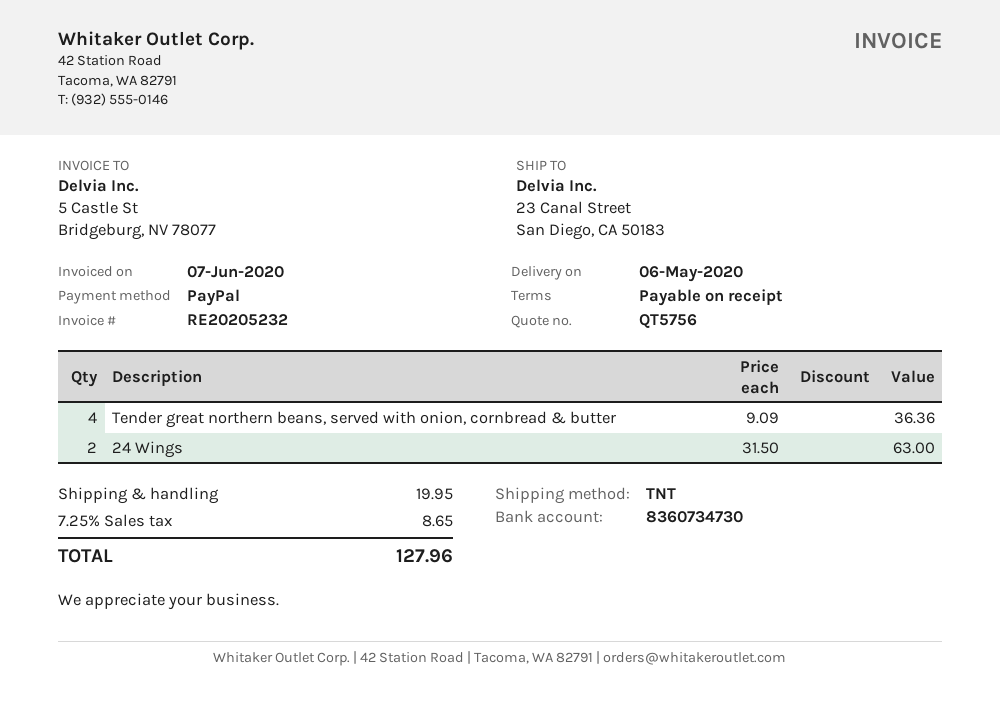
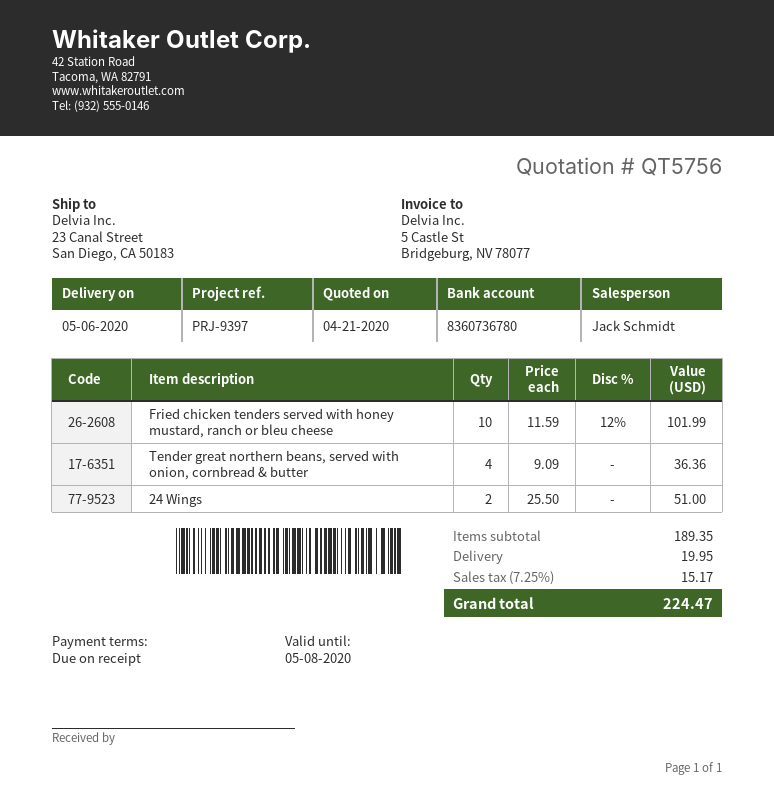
bank account: 8360734730 -> 8360736780
24 Wings: 2 x 31.50 = 63.00 -> 2 x 25.50 = 51.00
Fried chicken tenders served with honey mustard, ranch or bleu cheese: none -> 10 x 11.59 - 12% = 101.99
tax: 7.25% = 8.65 -> 7.25% = 15.17
total: 127.96 -> 224.47

